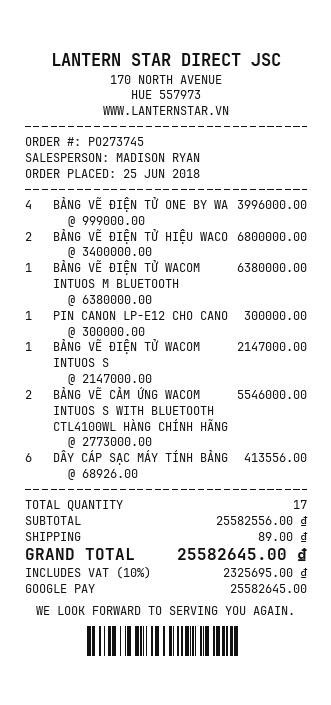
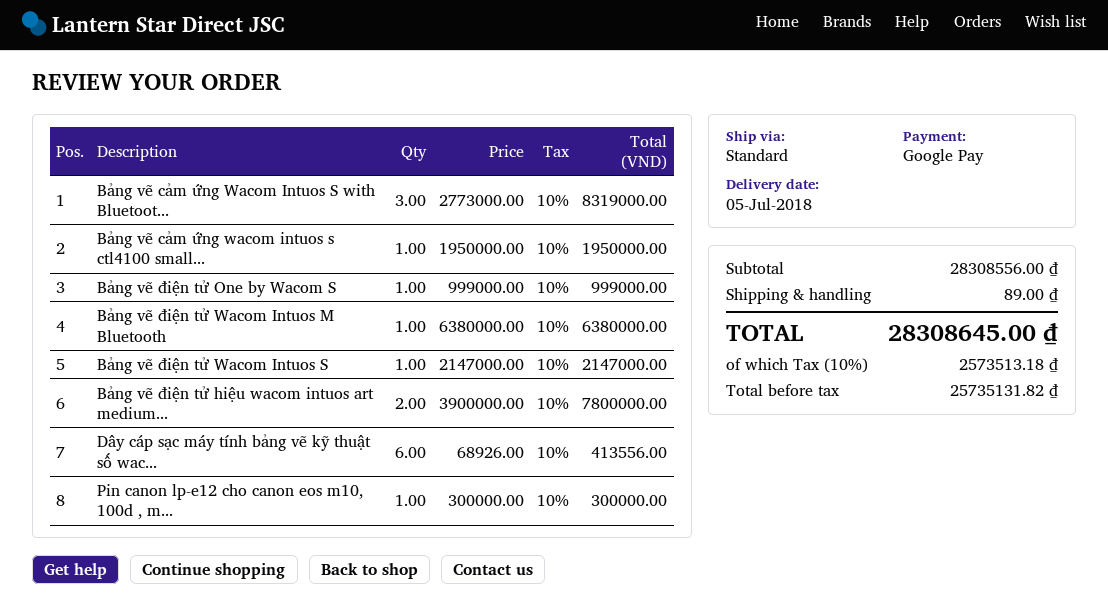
BẢNG VẼ ĐIỆN TỬ ONE BY WA: 4 x 999000.00 = 3996000.00 -> 1 x 999000.00 = 999000.00
BẢNG VẼ ĐIỆN TỬ HIỆU WACO: 2 x 3400000.00 = 6800000.00 -> 2 x 3900000.00 = 7800000.00
BẢNG VẼ CẢM ỨNG WACOM INTUOS S WITH BLUETOOTH CTL4100WL HÀNG CHÍNH HÃNG: 2 x 2773000.00 = 5546000.00 -> 3 x 2773000.00 = 8319000.00
Bảng vẽ cảm ứng wacom intuos s ctl4100 small...: none -> 1 x 1950000.00 = 1950000.00
subtotal: 25582556.00 -> 28308556.00
tax: 10% = 2325695.00 -> 10% = 2573513.18
total: 25582645.00 -> 28308645.00

